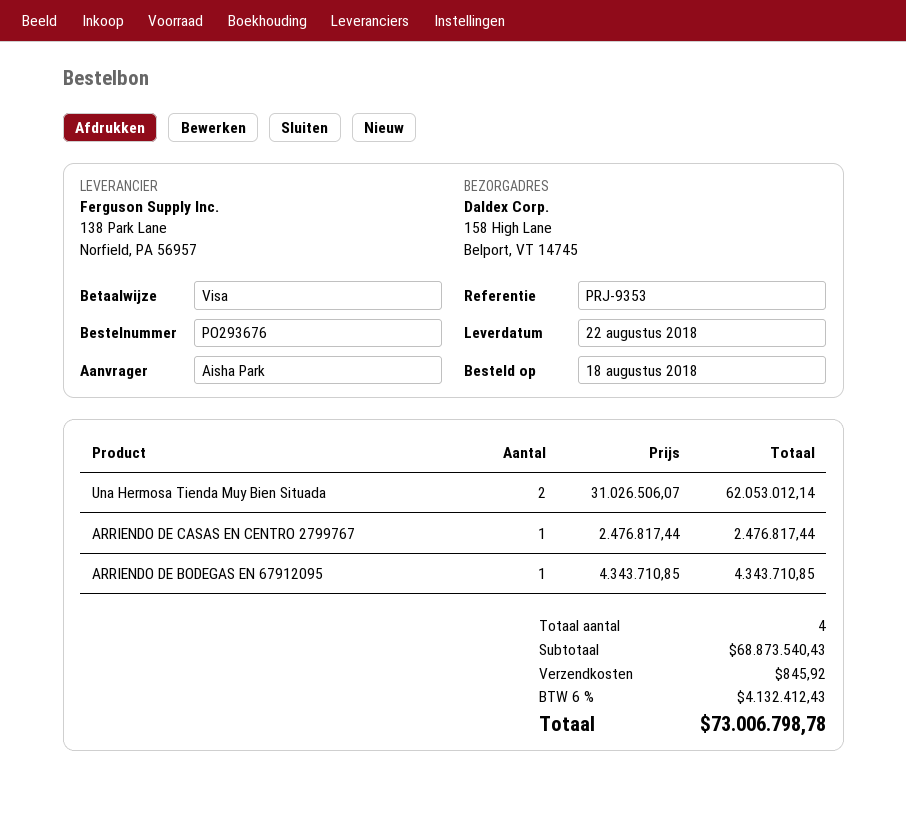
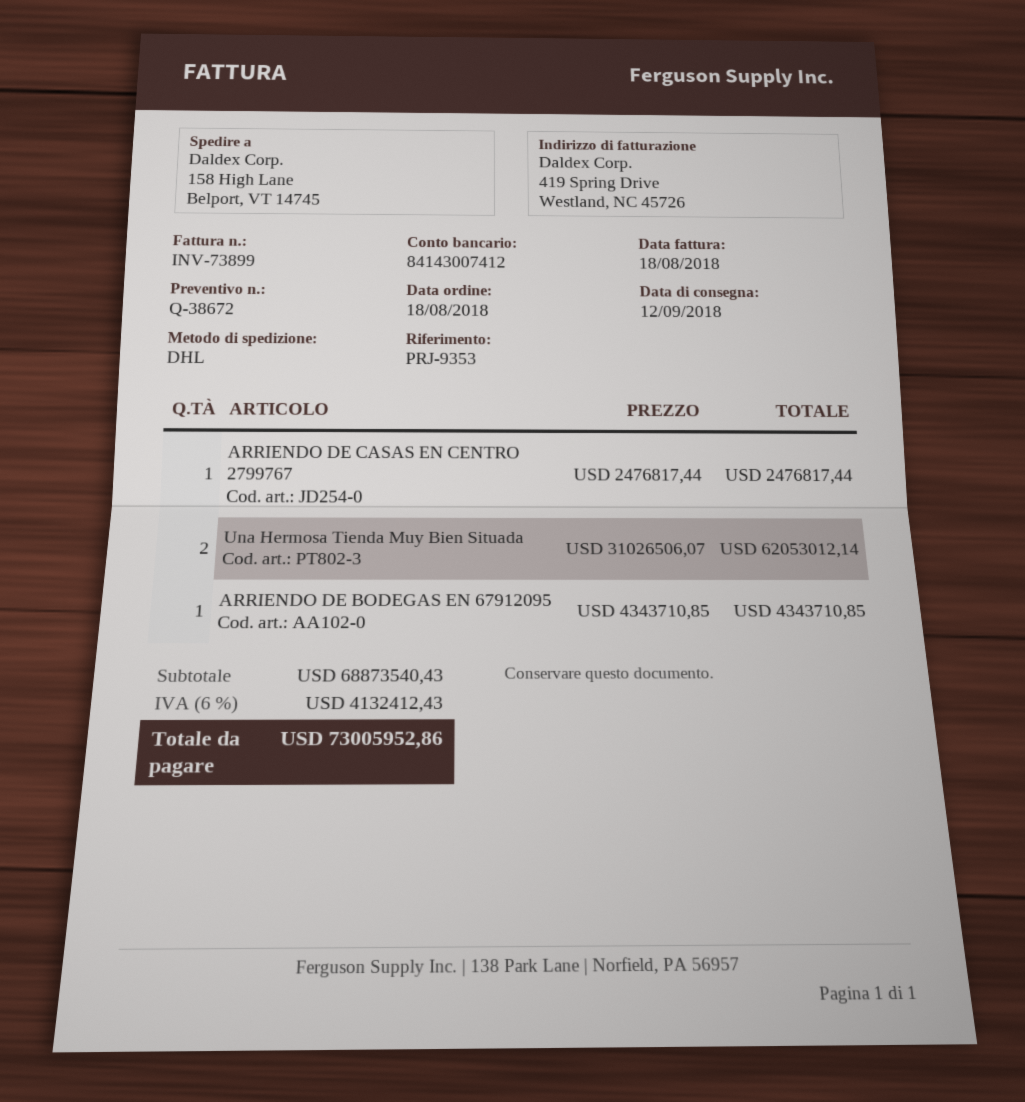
delivery date: 2018-08-22 -> 2018-09-12
shipping: 845.92 -> none
total: 73006798.78 -> 73005952.86

